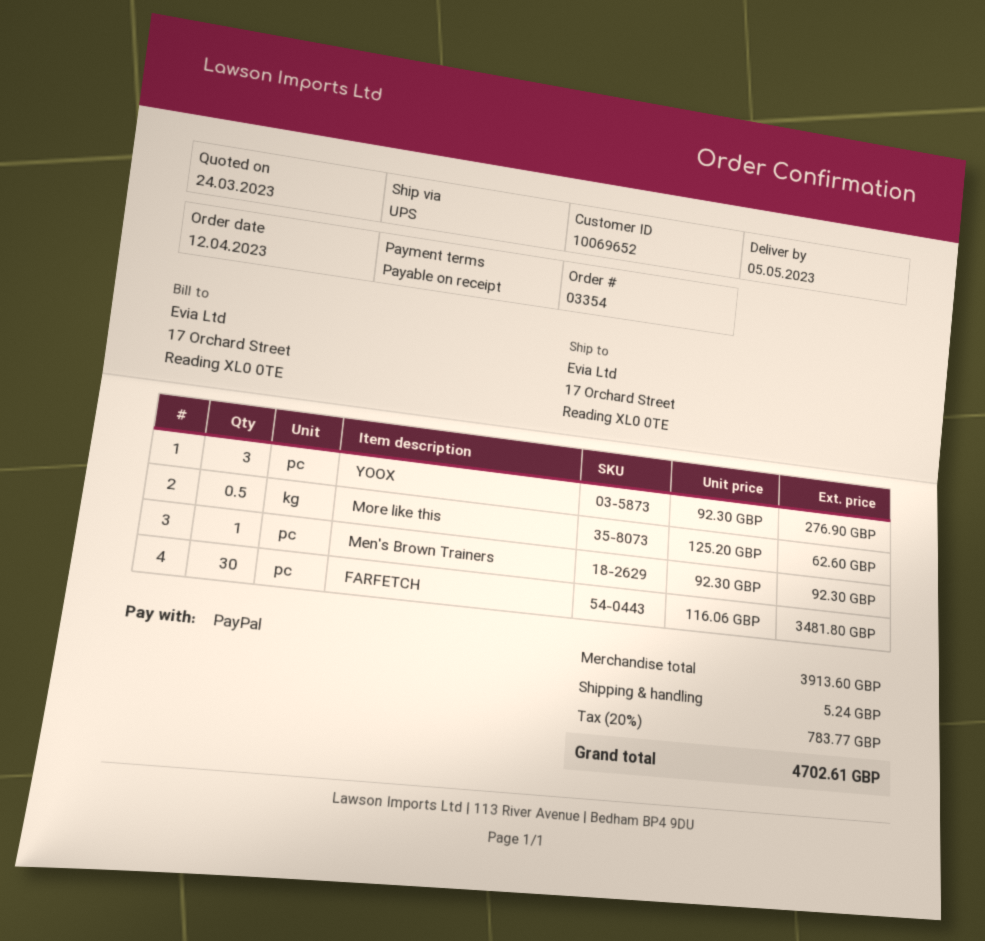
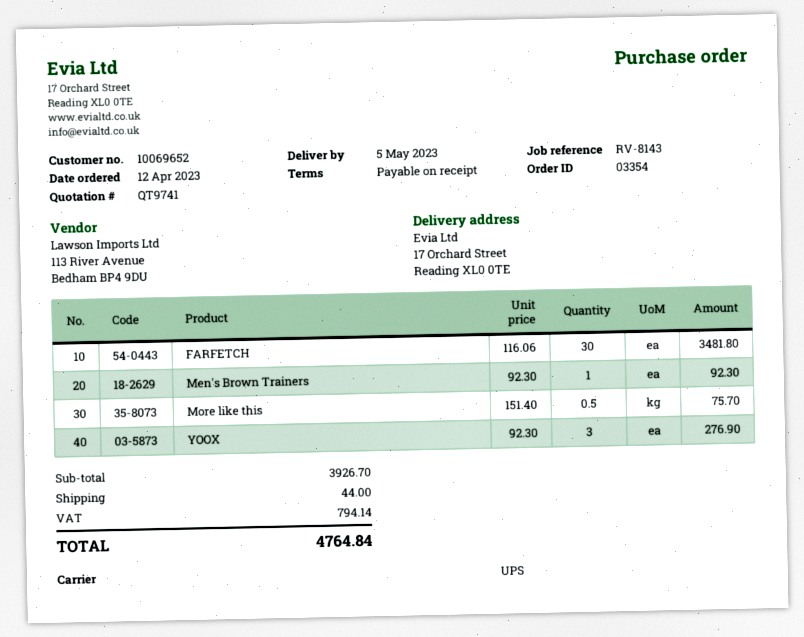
More like this: 0.5 x 125.20 = 62.60 -> 0.5 x 151.40 = 75.70
subtotal: 3913.60 -> 3926.70
shipping: 5.24 -> 44.00
tax: 783.77 -> 794.14
total: 4702.61 -> 4764.84

